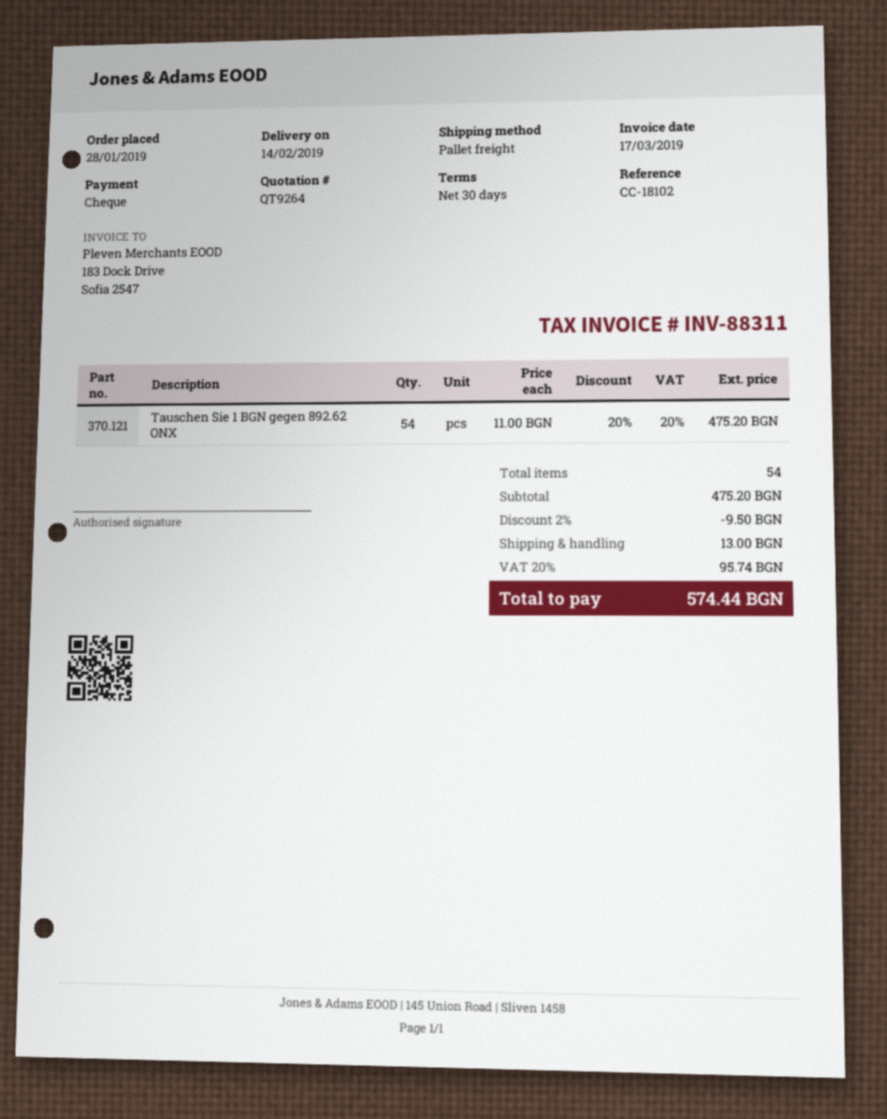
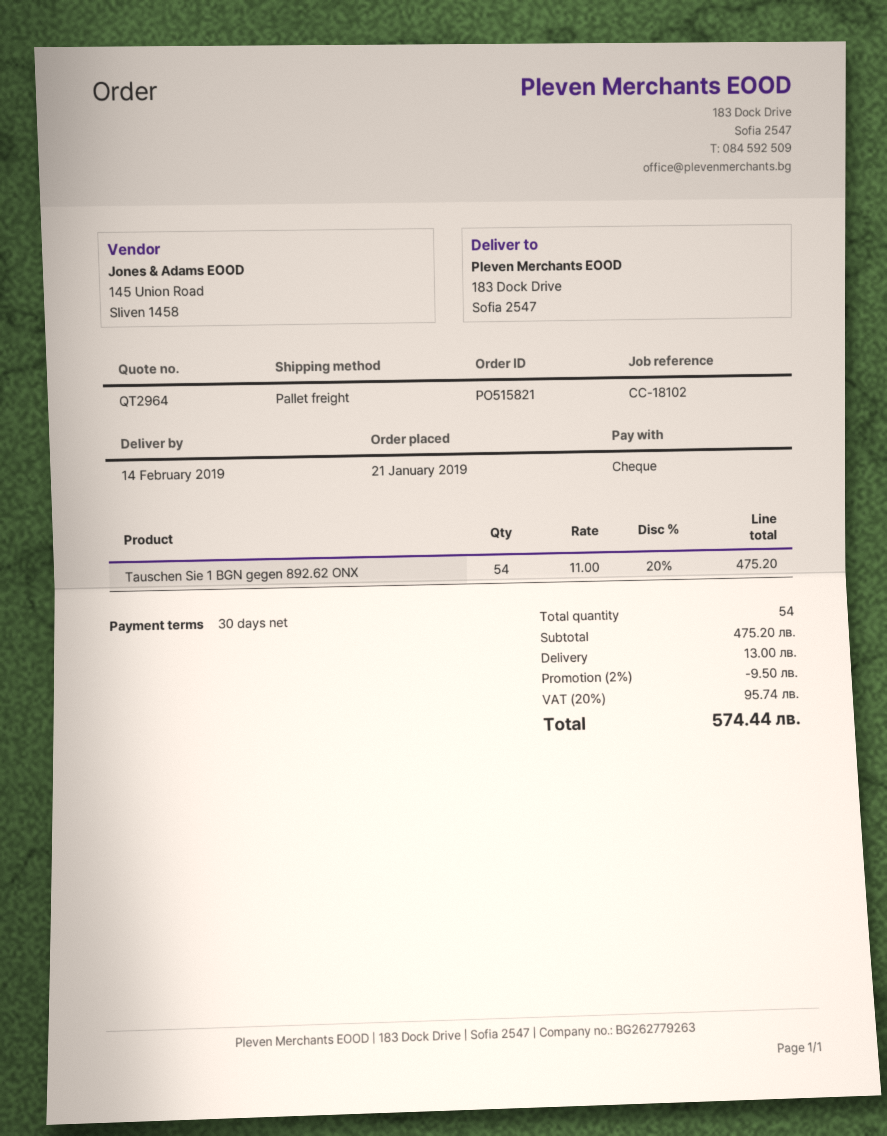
quote number: QT9264 -> QT2964
order date: 2019-01-28 -> 2019-01-21

